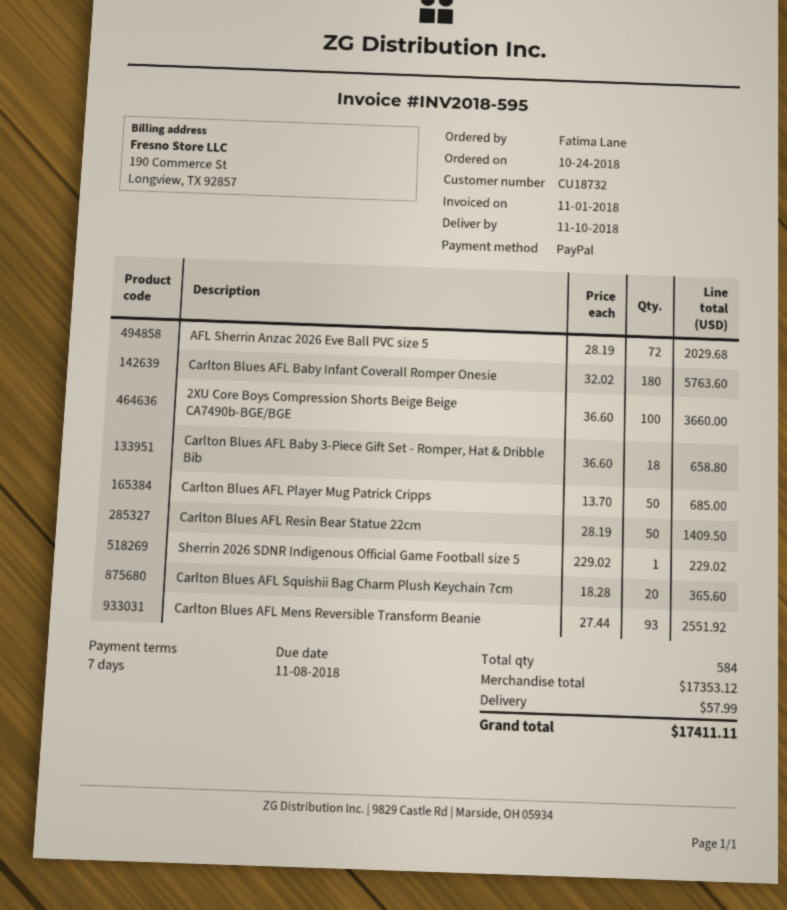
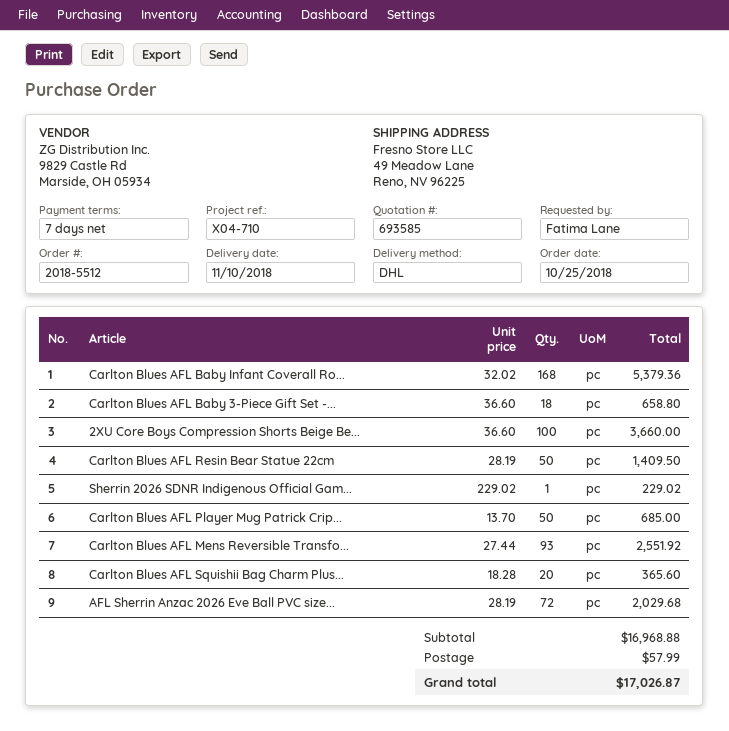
order date: 2018-10-24 -> 2018-10-25
Carlton Blues AFL Baby Infant Coverall Romper Onesie: 180 x 32.02 = 5763.60 -> 168 x 32.02 = 5379.36
subtotal: 17353.12 -> 16968.88
total: 17411.11 -> 17026.87

